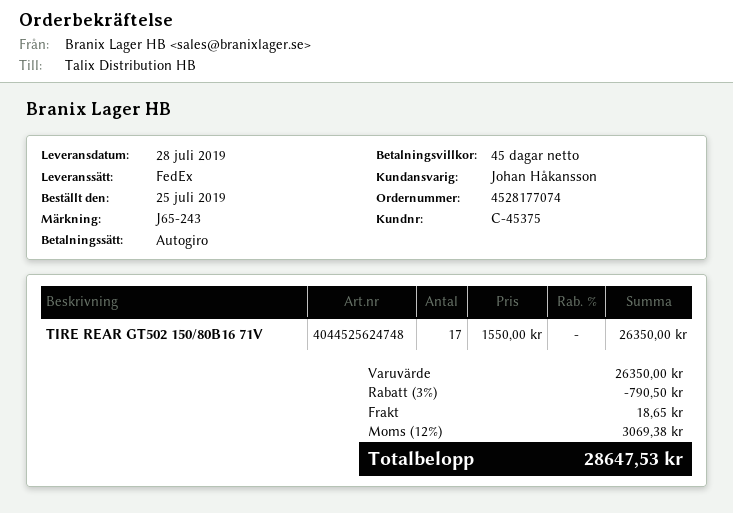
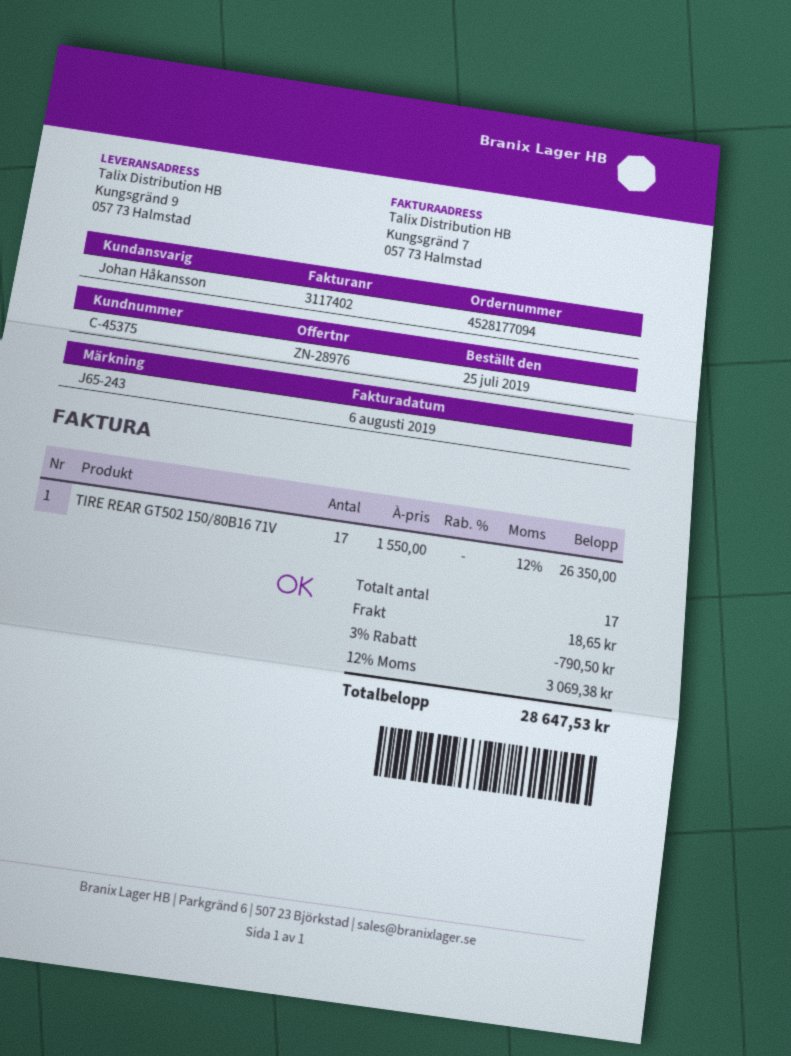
order number: 4528177074 -> 4528177094

